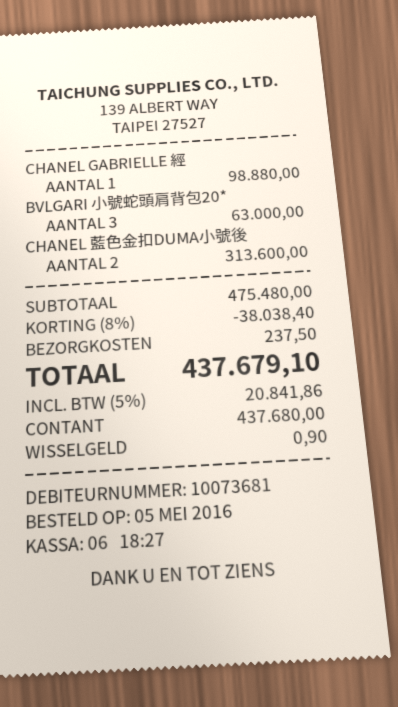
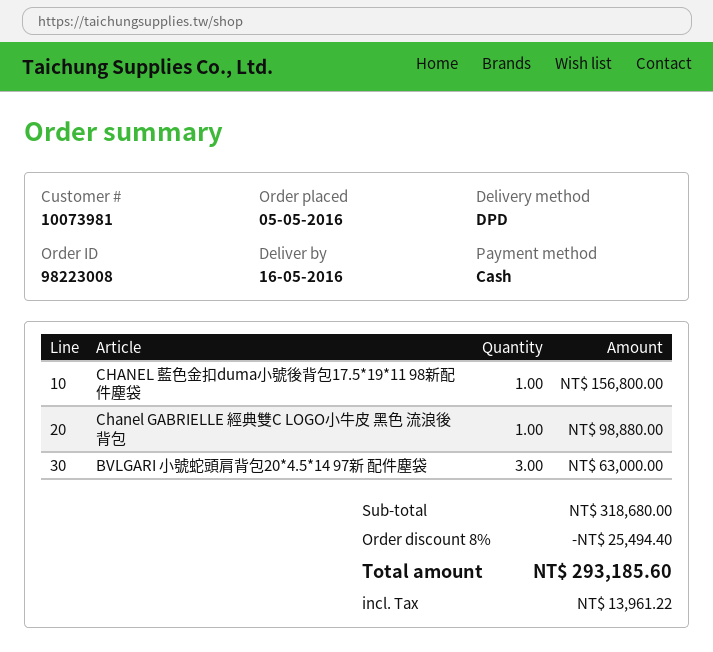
customer number: 10073681 -> 10073981
CHANEL 藍色金扣DUMA小號後: 2 for 313600.00 -> 1 for 156800.00
subtotal: 475480.00 -> 318680.00
discount: 8% = 38038.40 -> 8% = 25494.40
shipping: 237.50 -> none
tax: 20841.86 -> 13961.22
total: 437679.10 -> 293185.60

